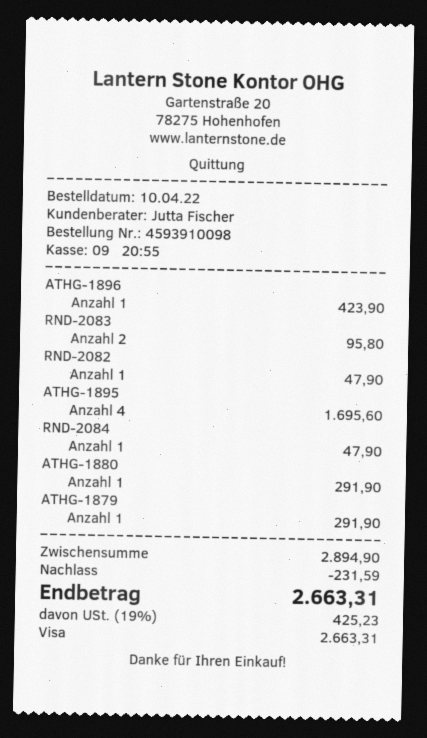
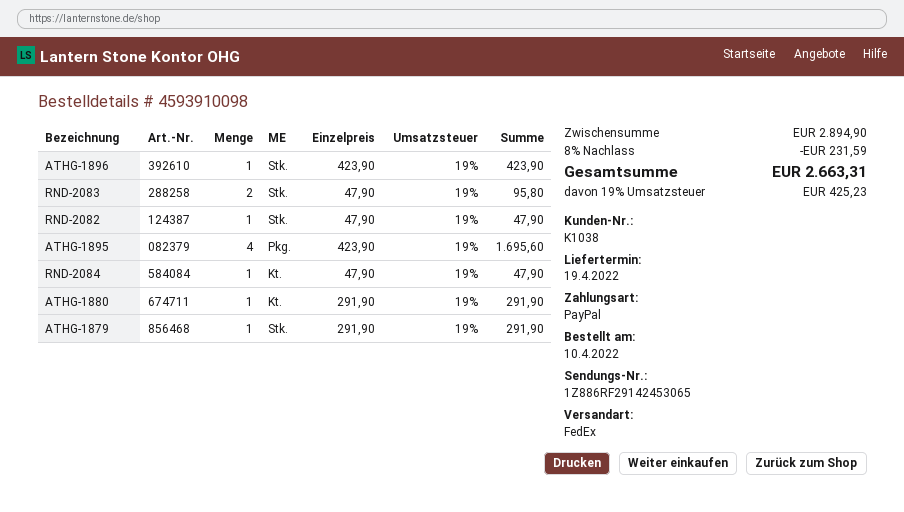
payment method: Visa -> PayPal

